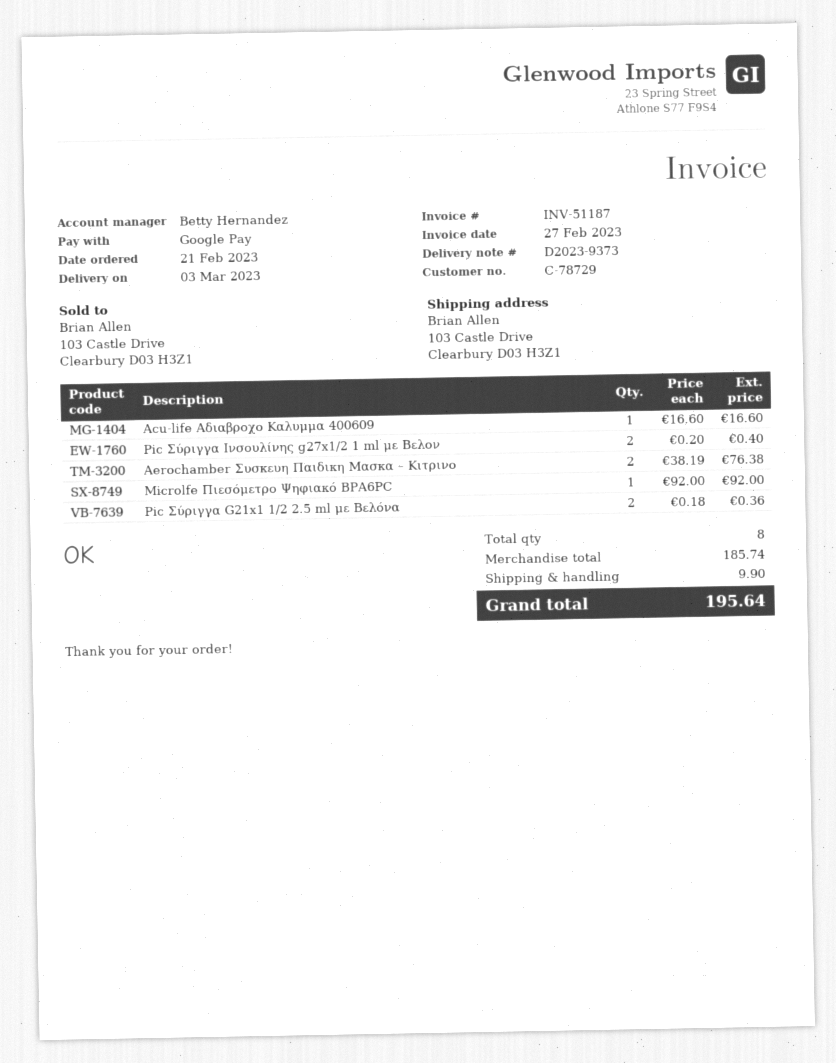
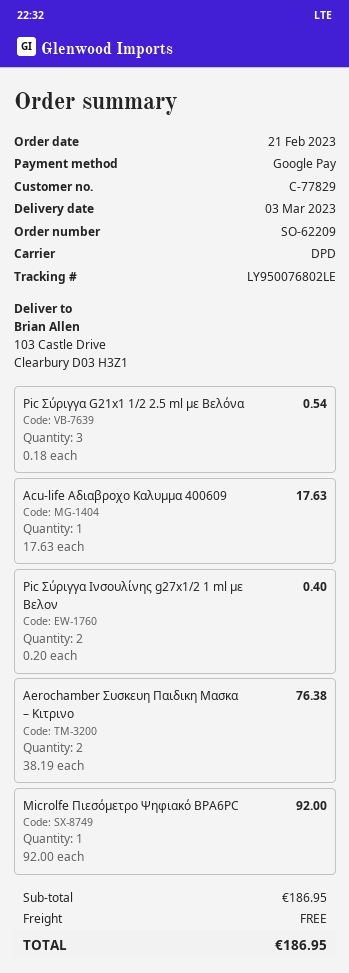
customer number: C-78729 -> C-77829
Acu-life Αδιαβροχο Καλυμμα 400609: 1 x 16.60 = 16.60 -> 1 x 17.63 = 17.63
Pic Σύριγγα G21x1 1/2 2.5 ml με Βελόνα: 2 x 0.18 = 0.36 -> 3 x 0.18 = 0.54
subtotal: 185.74 -> 186.95
shipping: 9.90 -> 0.00
total: 195.64 -> 186.95

